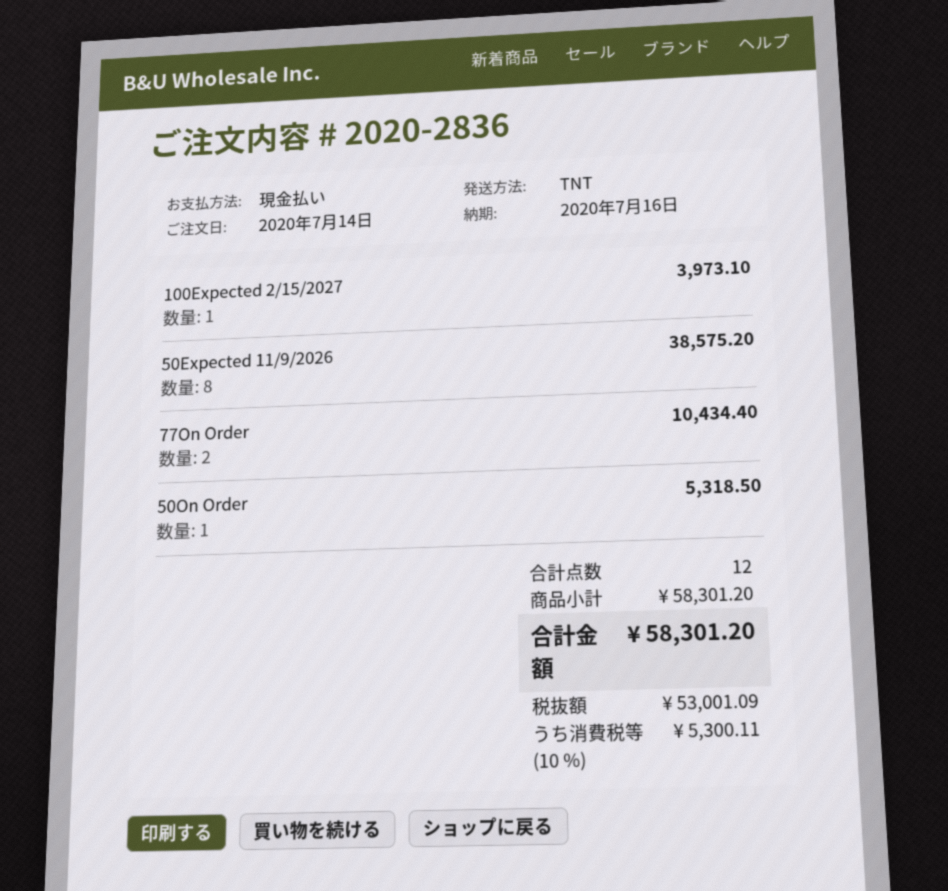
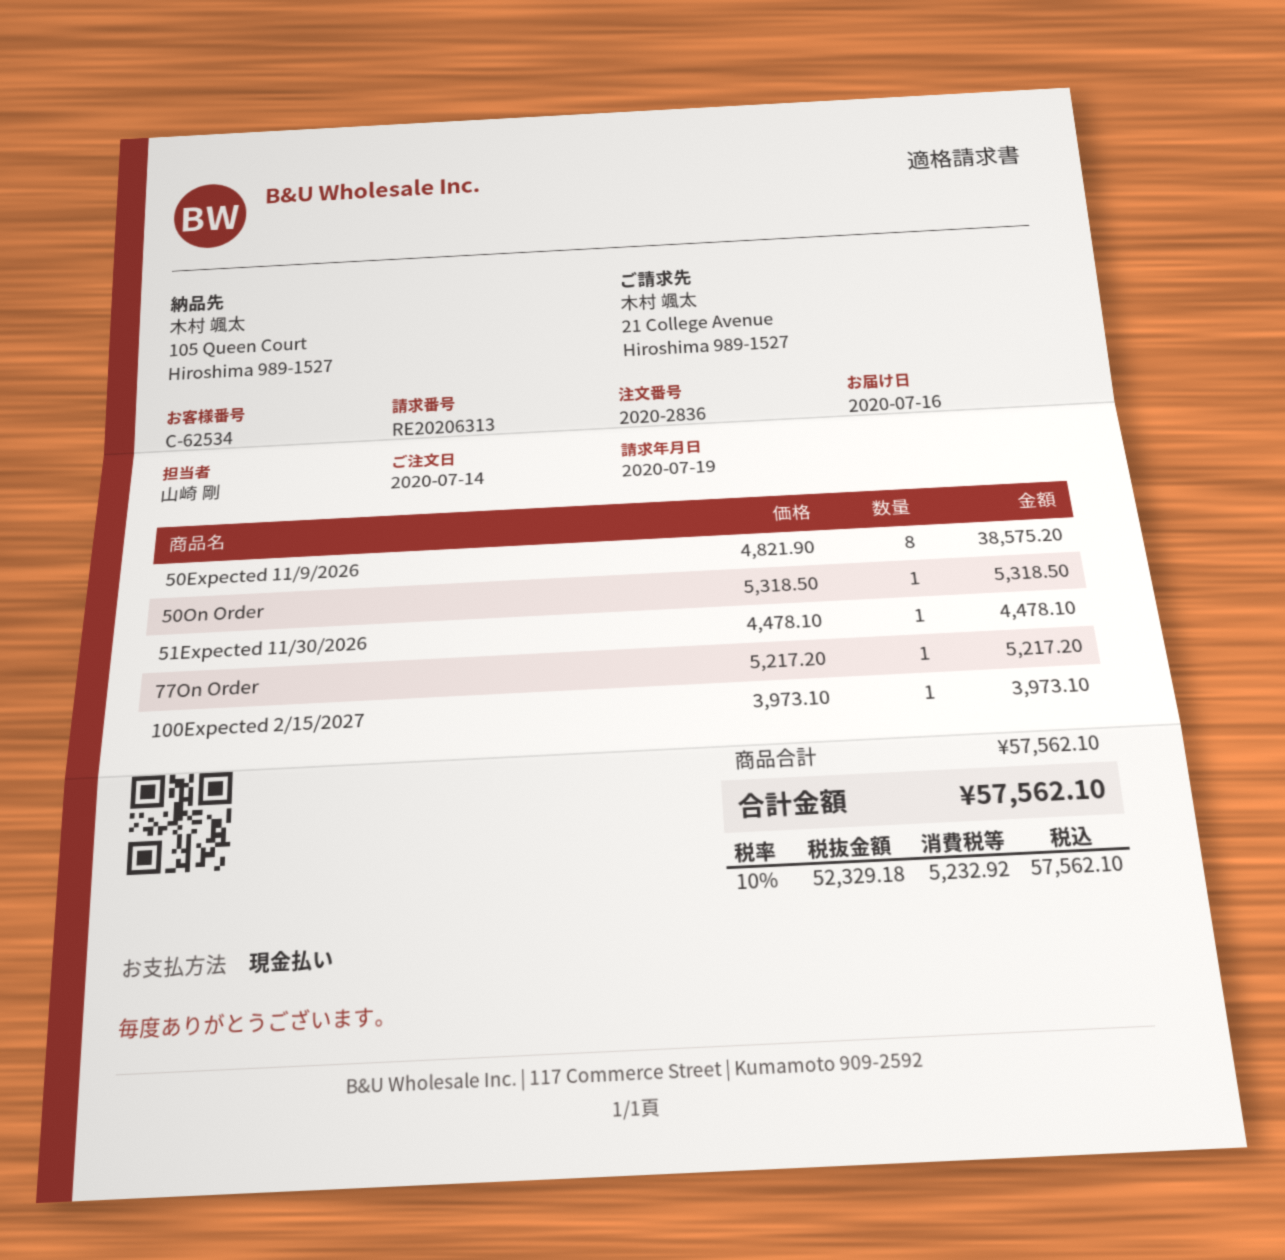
77On Order: 2 for 10434.40 -> 1 for 5217.20
51Expected 11/30/2026: none -> 1 for 4478.10
subtotal: 58301.20 -> 57562.10
net: 53001.09 -> 52329.18
tax: 10% = 5300.11 -> 10% = 5232.92
total: 58301.20 -> 57562.10

